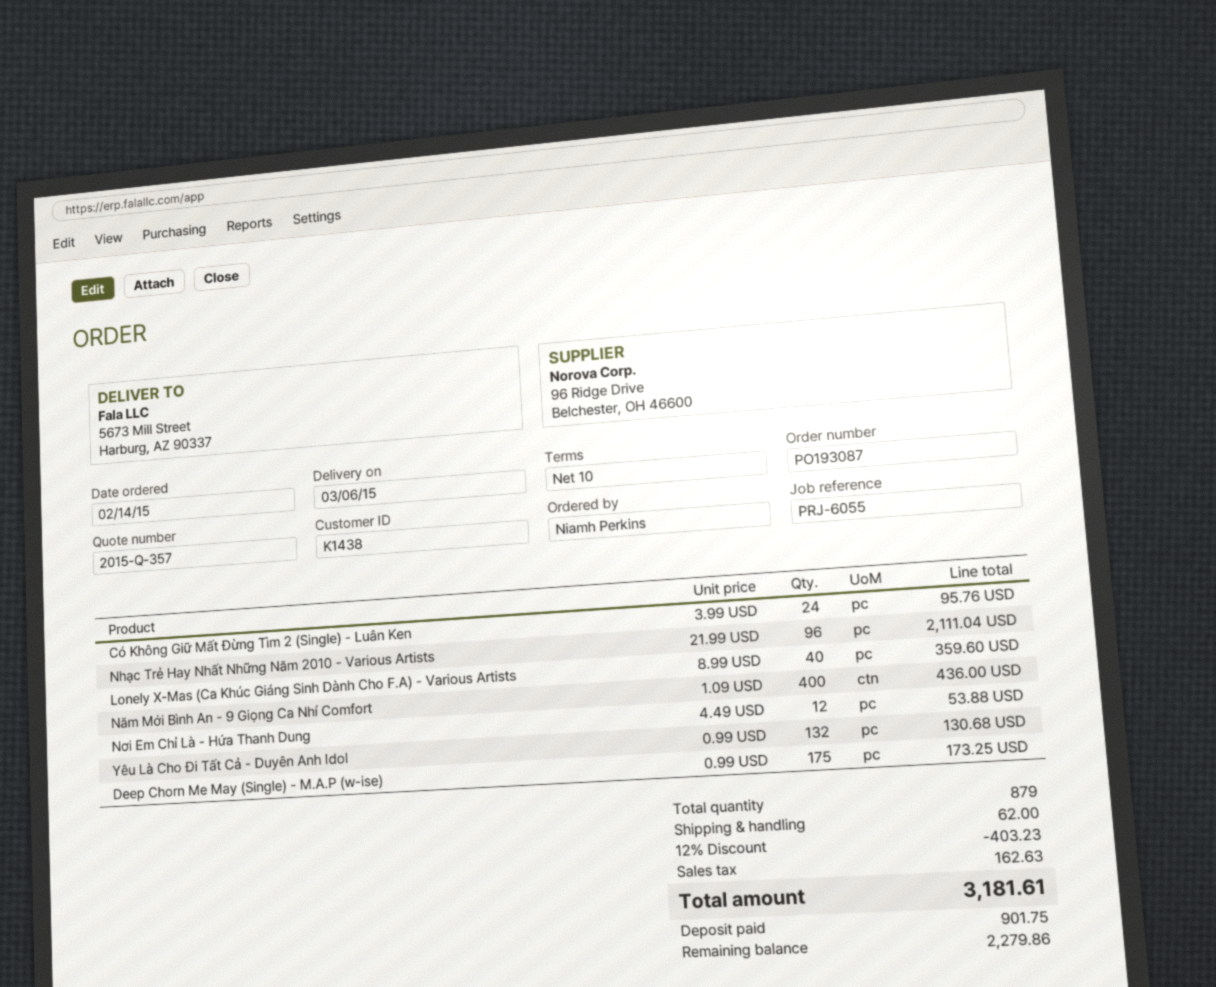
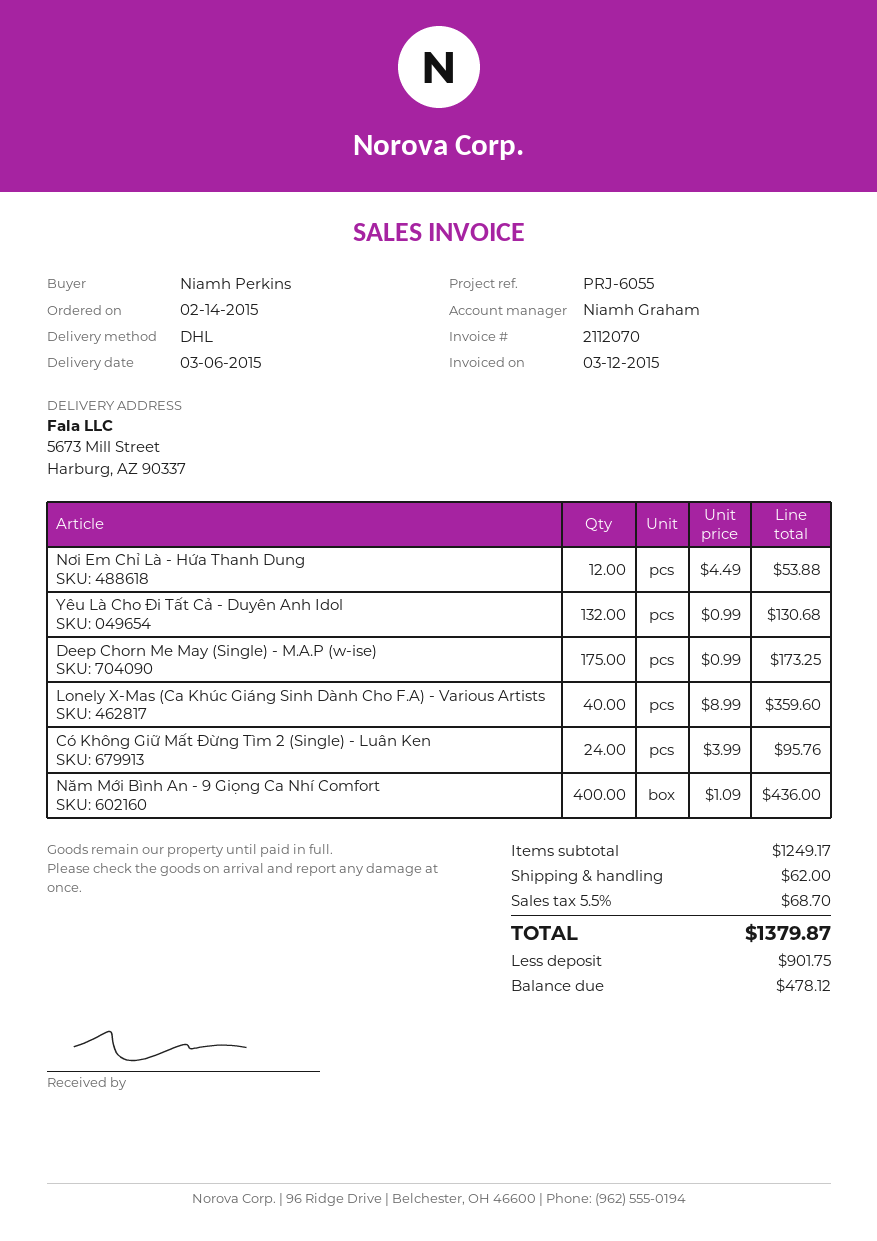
Nhạc Trẻ Hay Nhất Những Năm 2010 - Various Artists: 96 x 21.99 = 2111.04 -> none
discount: 12% = 403.23 -> none
tax: 162.63 -> 68.70
total: 3181.61 -> 1379.87
balance: 2279.86 -> 478.12

